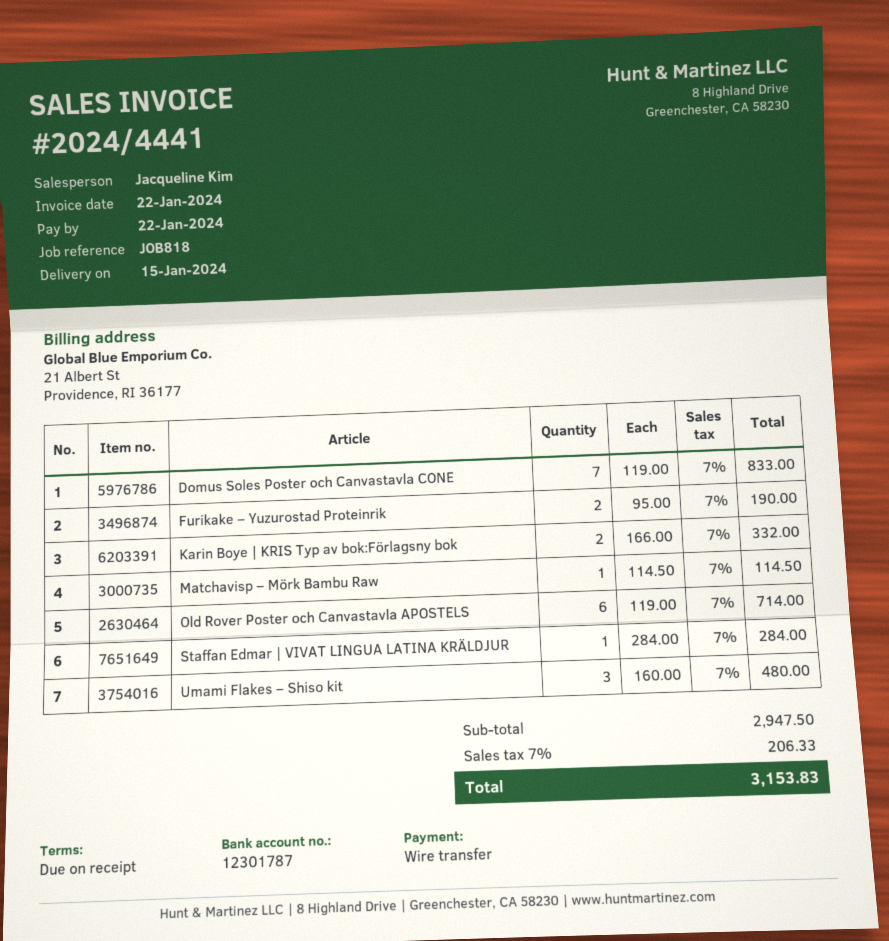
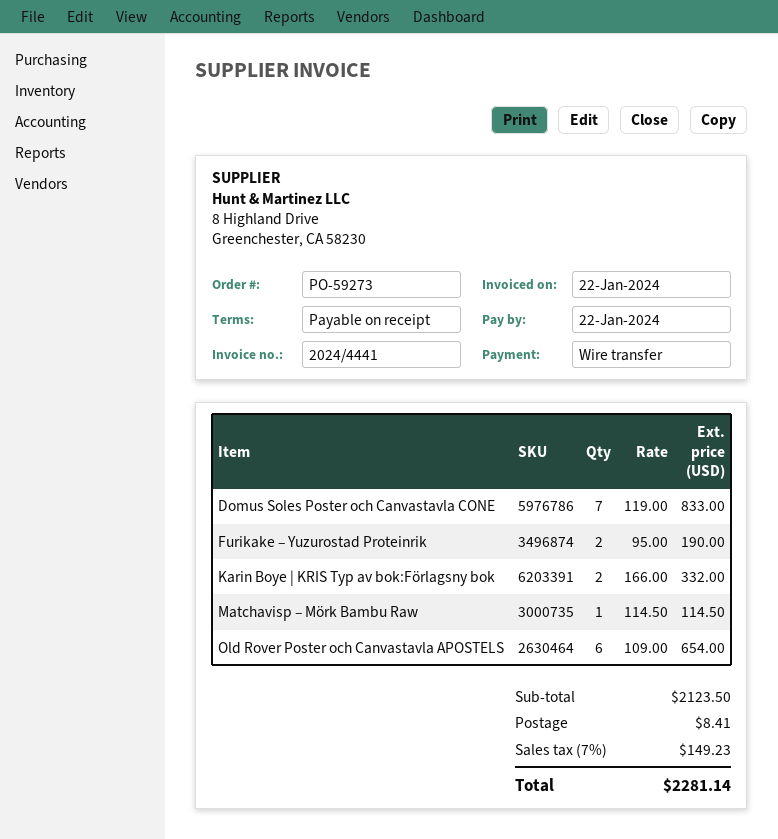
Old Rover Poster och Canvastavla APOSTELS: 6 x 119.00 = 714.00 -> 6 x 109.00 = 654.00
Staffan Edmar | VIVAT LINGUA LATINA KRÄLDJUR: 1 x 284.00 = 284.00 -> none
Umami Flakes – Shiso kit: 3 x 160.00 = 480.00 -> none
subtotal: 2947.50 -> 2123.50
shipping: none -> 8.41
tax: 7% = 206.33 -> 7% = 149.23
total: 3153.83 -> 2281.14

